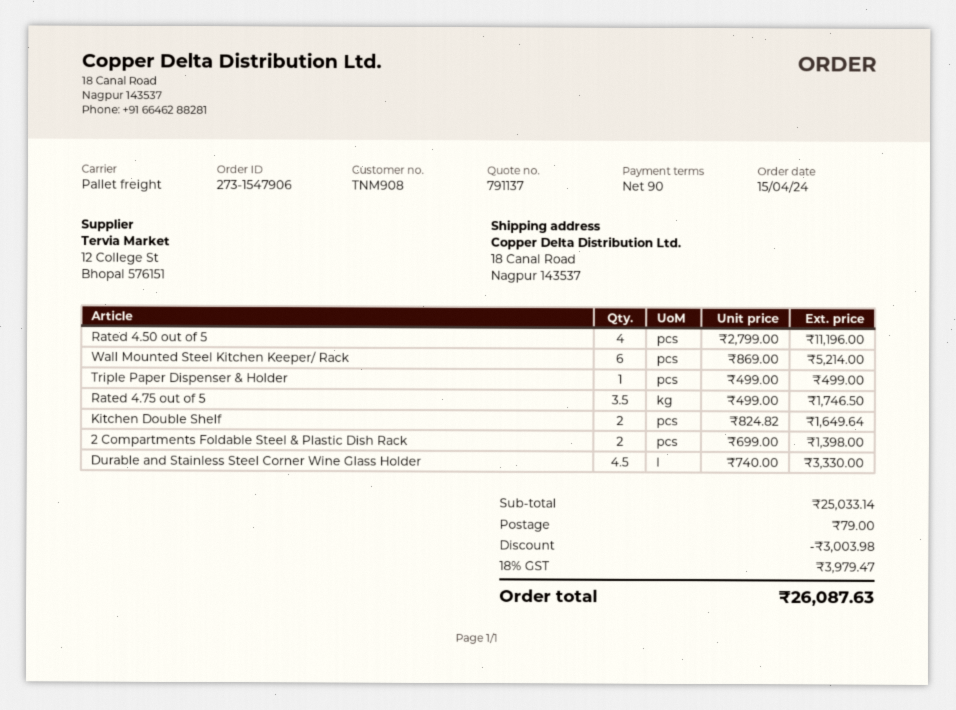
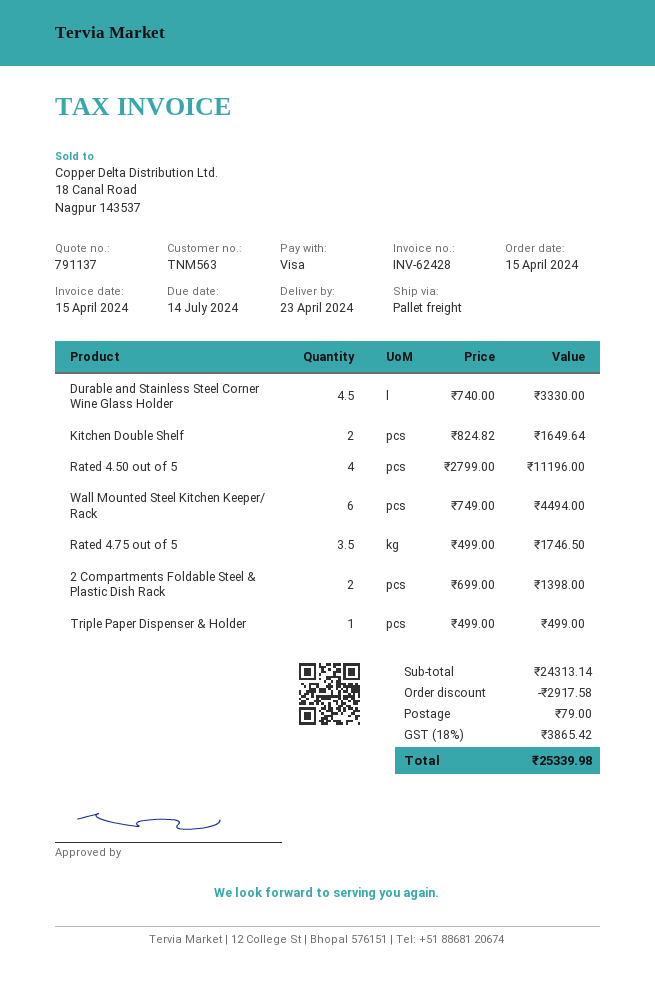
customer number: TNM908 -> TNM563
Wall Mounted Steel Kitchen Keeper/ Rack: 6 x 869.00 = 5214.00 -> 6 x 749.00 = 4494.00
subtotal: 25033.14 -> 24313.14
discount: 3003.98 -> 2917.58
tax: 18% = 3979.47 -> 18% = 3865.42
total: 26087.63 -> 25339.98

